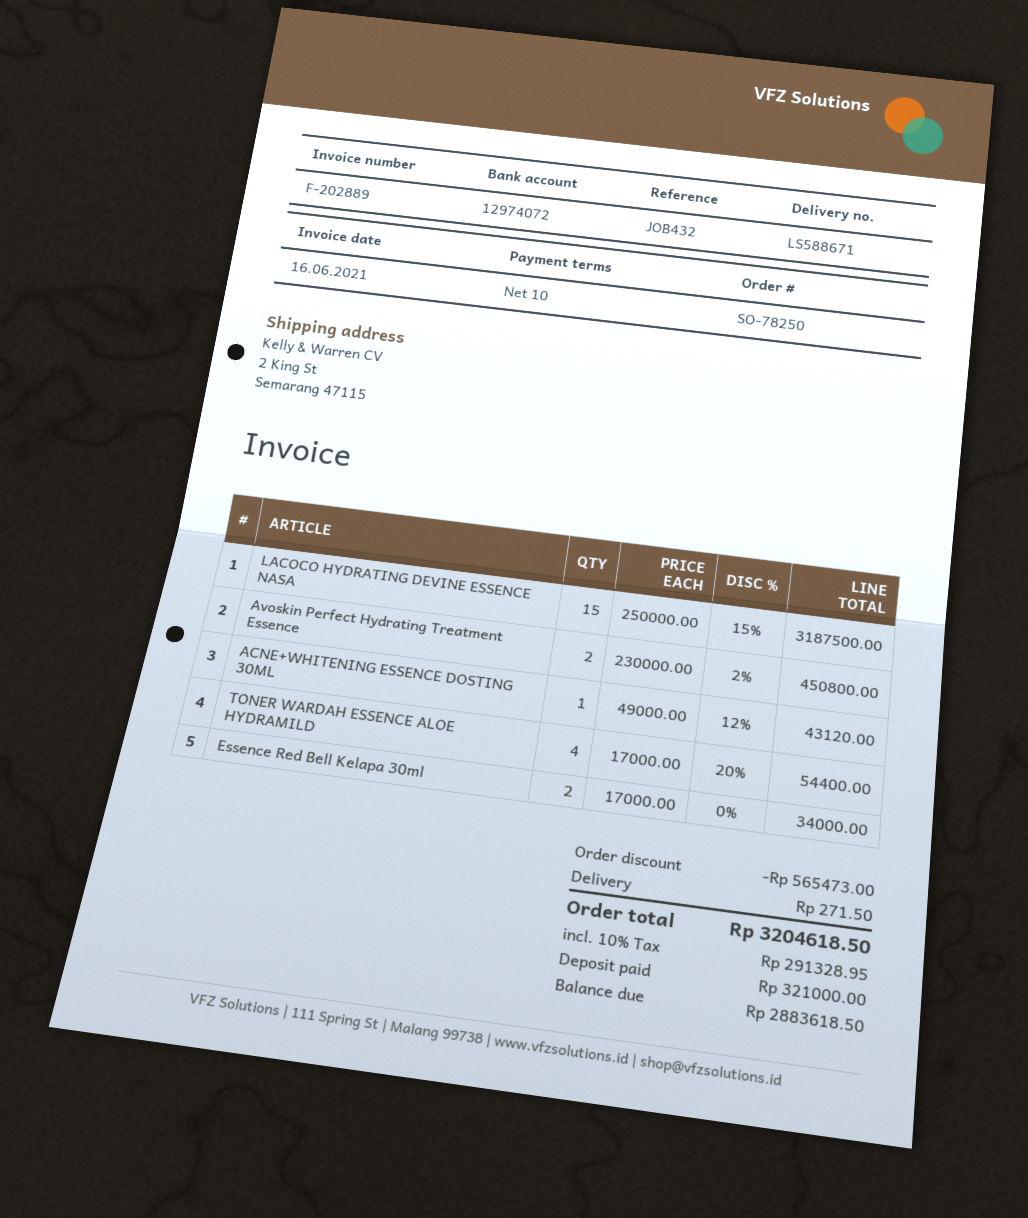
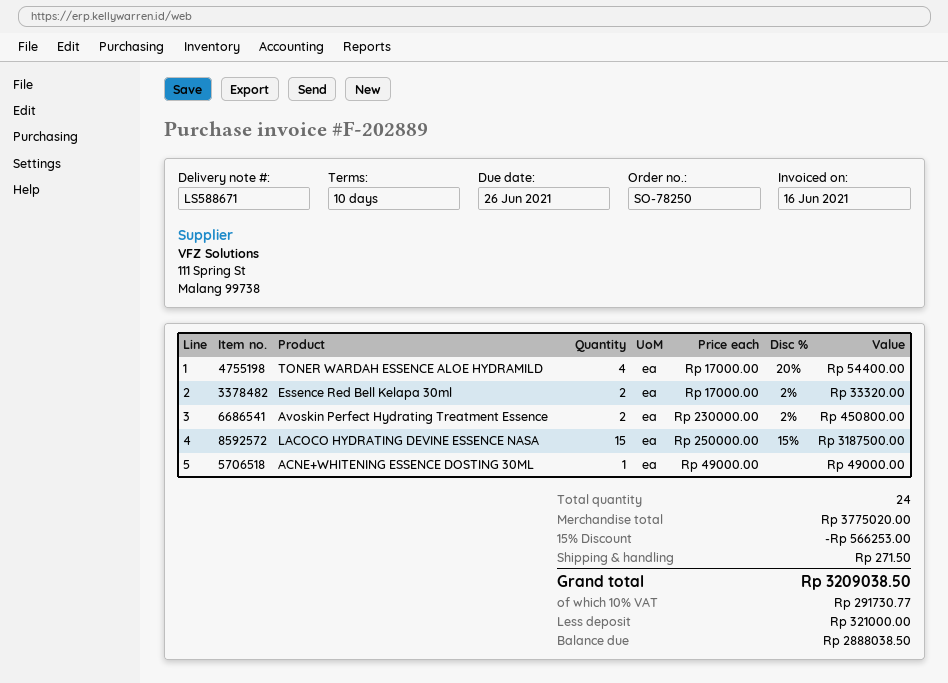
ACNE+WHITENING ESSENCE DOSTING 30ML: 1 x 49000.00 - 12% = 43120.00 -> 1 x 49000.00 = 49000.00
Essence Red Bell Kelapa 30ml: 2 x 17000.00 = 34000.00 -> 2 x 17000.00 - 2% = 33320.00
discount: 565473.00 -> 566253.00
tax: 10% = 291328.95 -> 10% = 291730.77
total: 3204618.50 -> 3209038.50
balance: 2883618.50 -> 2888038.50

